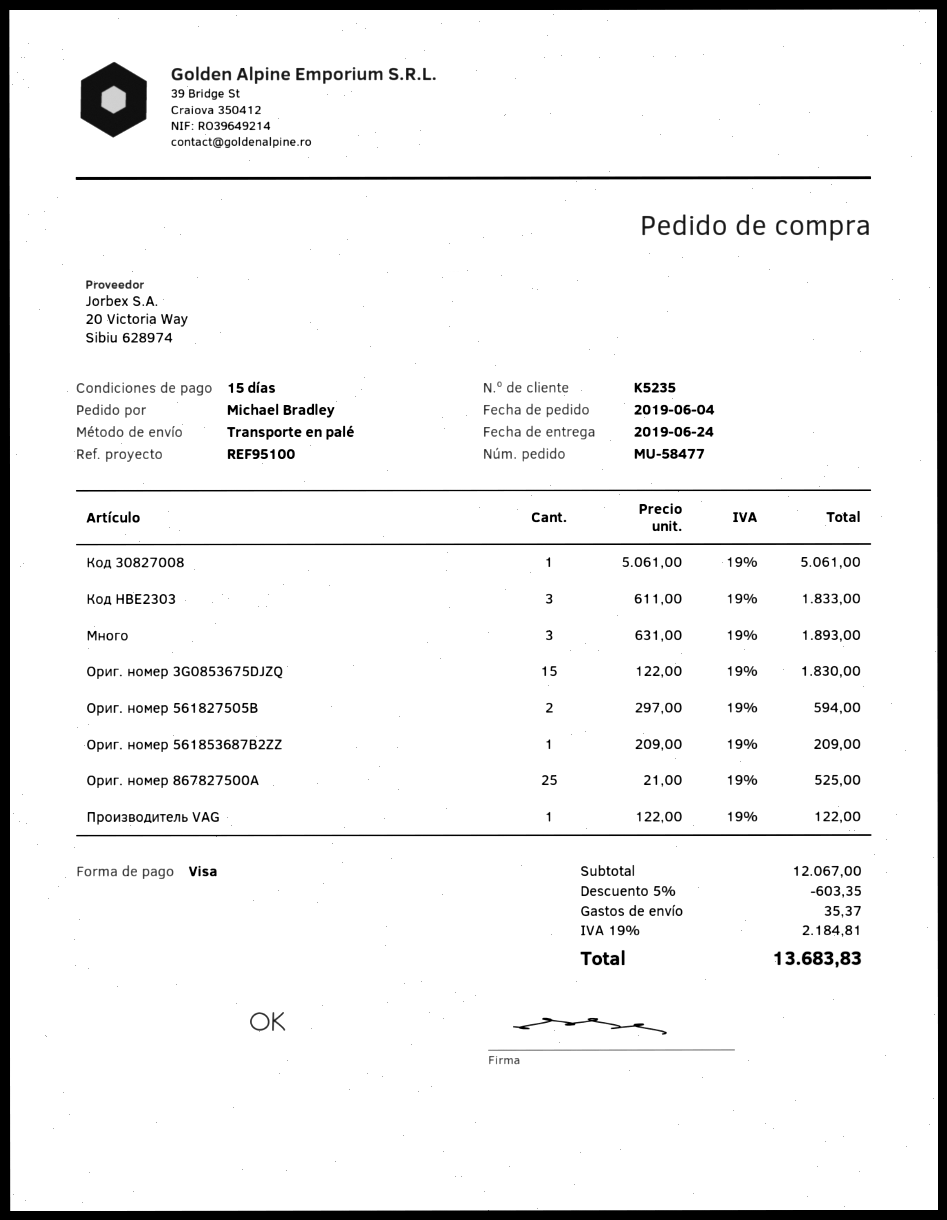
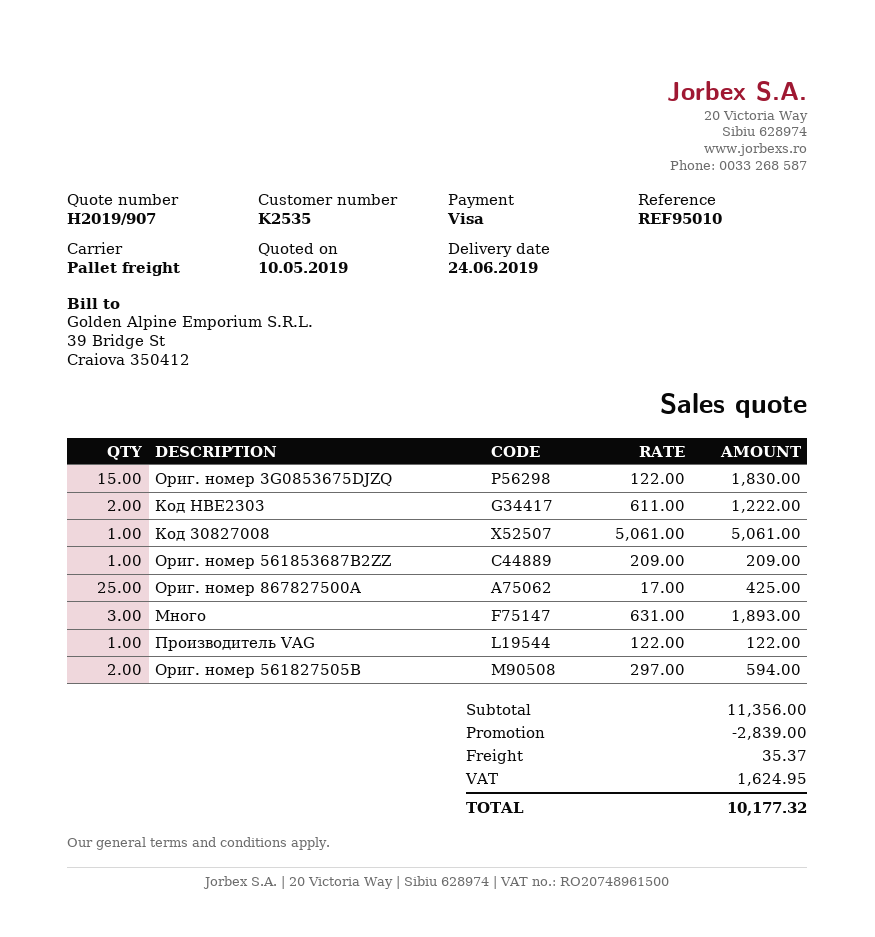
customer number: K5235 -> K2535
reference: REF95100 -> REF95010
Код HBE2303: 3 x 611.00 = 1833.00 -> 2 x 611.00 = 1222.00
Ориг. номер 867827500A: 25 x 21.00 = 525.00 -> 25 x 17.00 = 425.00
subtotal: 12067.00 -> 11356.00
discount: 603.35 -> 2839.00
tax: 2184.81 -> 1624.95
total: 13683.83 -> 10177.32

